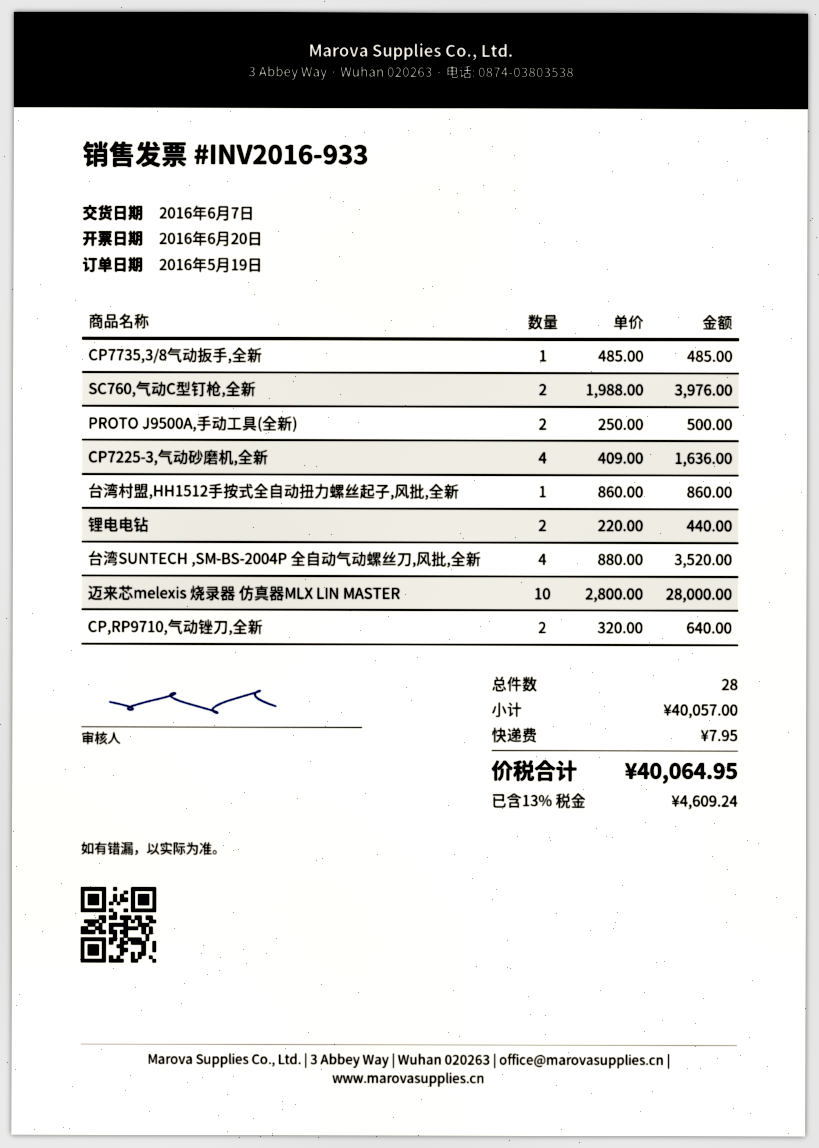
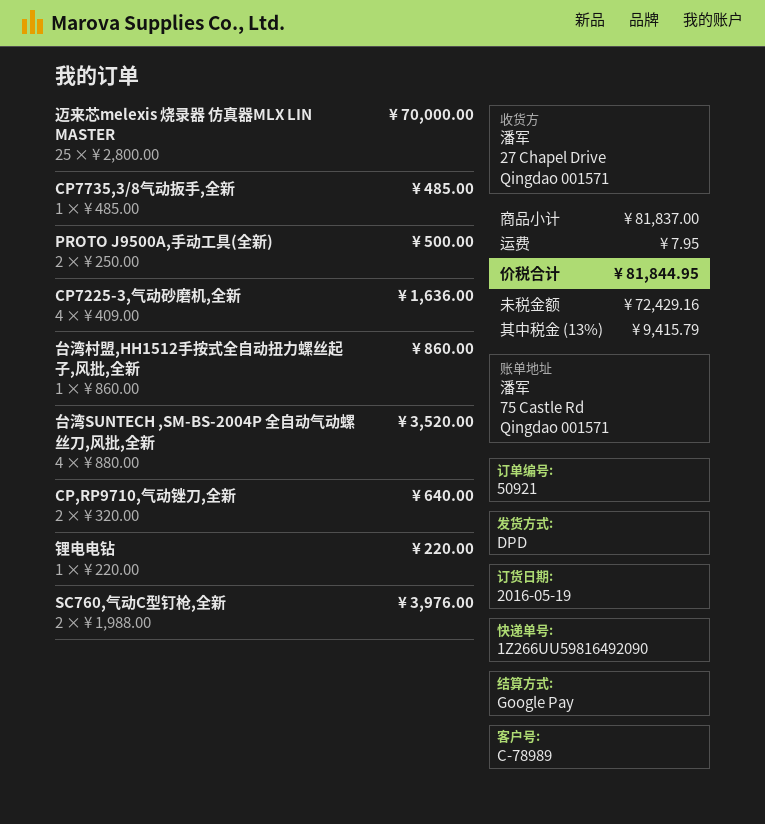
锂电电钻: 2 x 220.00 = 440.00 -> 1 x 220.00 = 220.00
迈来芯melexis 烧录器 仿真器MLX LIN MASTER: 10 x 2800.00 = 28000.00 -> 25 x 2800.00 = 70000.00
subtotal: 40057.00 -> 81837.00
tax: 13% = 4609.24 -> 13% = 9415.79
total: 40064.95 -> 81844.95

